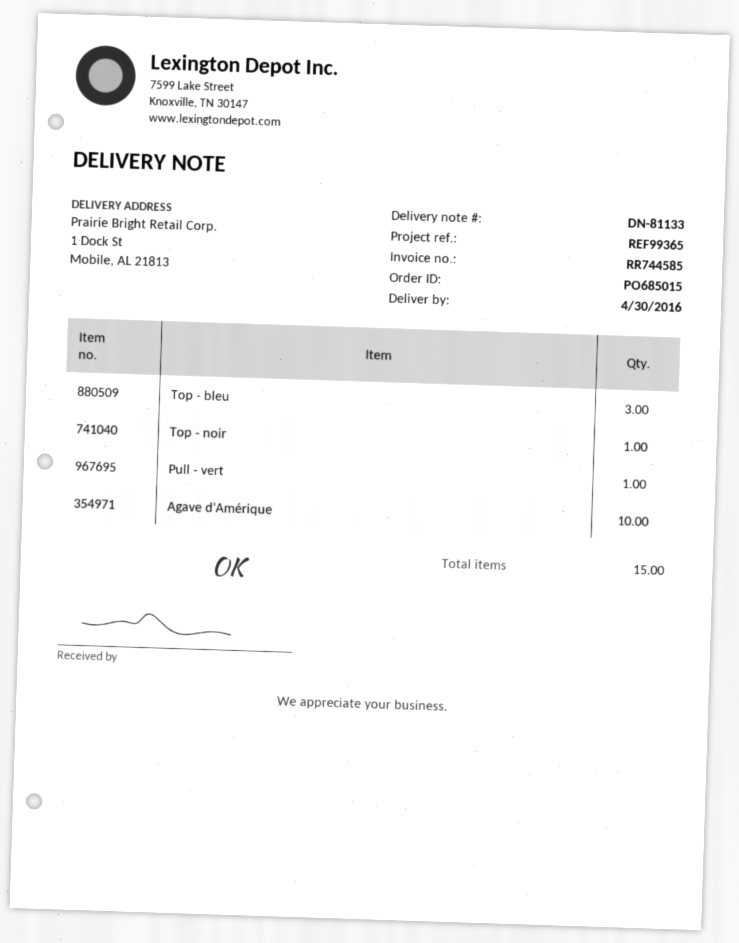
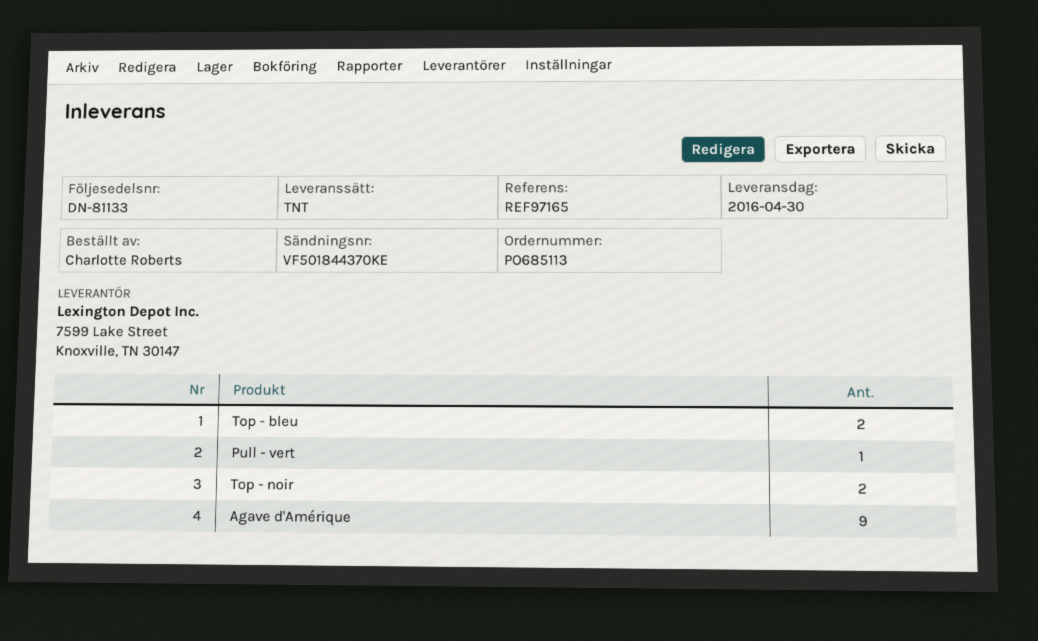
order number: PO685015 -> PO685113
reference: REF99365 -> REF97165
Top - bleu: 3 -> 2
Top - noir: 1 -> 2
Agave d'Amérique: 10 -> 9

